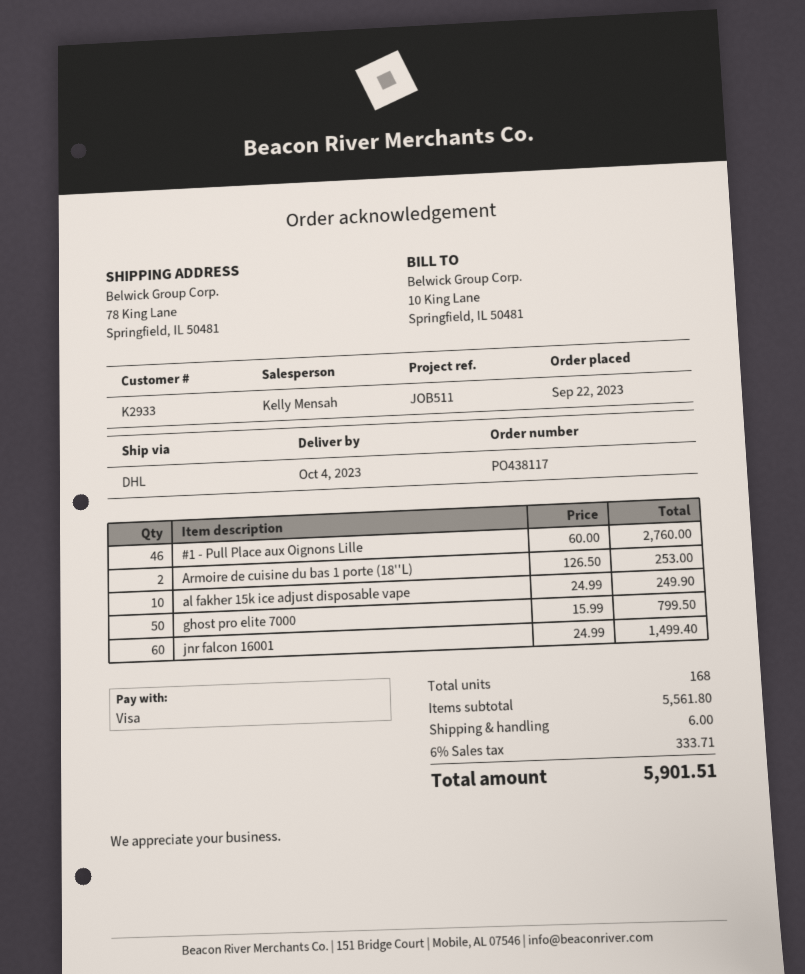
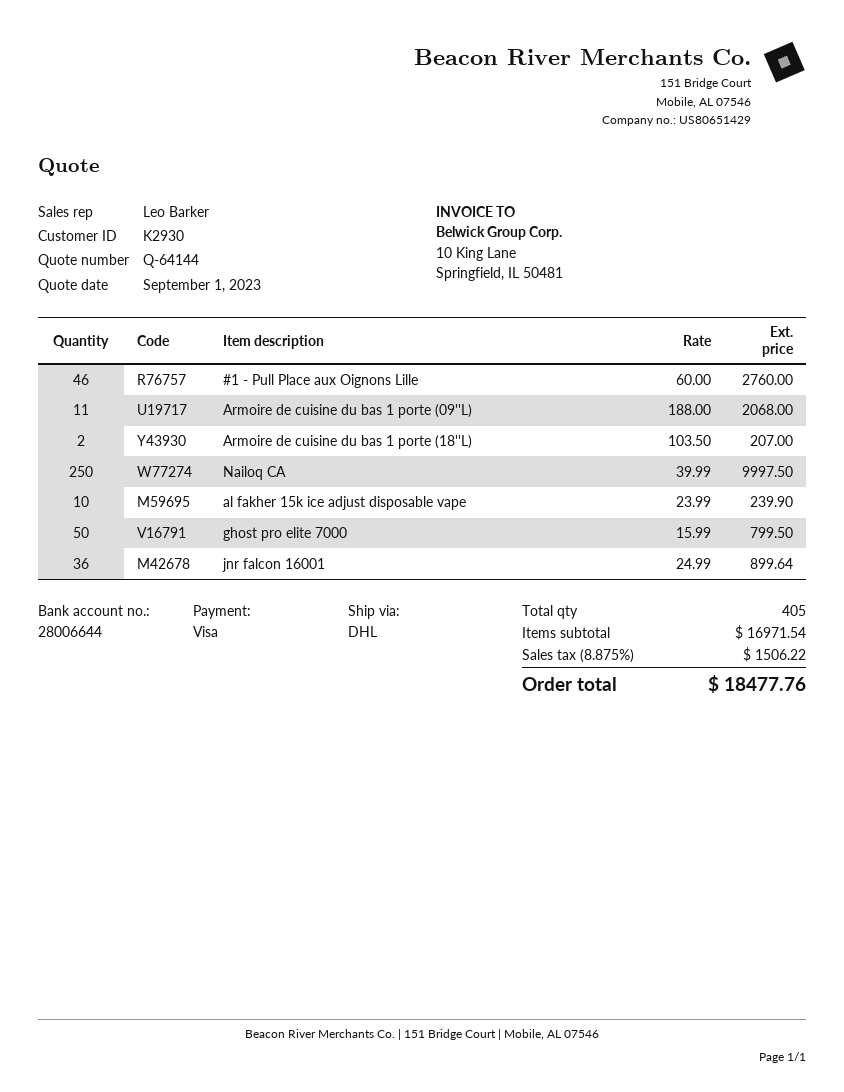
customer number: K2933 -> K2930
sales rep: Kelly Mensah -> Leo Barker
Armoire de cuisine du bas 1 porte (18''L): 2 x 126.50 = 253.00 -> 2 x 103.50 = 207.00
al fakher 15k ice adjust disposable vape: 10 x 24.99 = 249.90 -> 10 x 23.99 = 239.90
jnr falcon 16001: 60 x 24.99 = 1499.40 -> 36 x 24.99 = 899.64
Armoire de cuisine du bas 1 porte (09''L): none -> 11 x 188.00 = 2068.00
Nailoq CA: none -> 250 x 39.99 = 9997.50
total quantity: 168 -> 405
subtotal: 5561.80 -> 16971.54
shipping: 6.00 -> none
tax: 6% = 333.71 -> 8.875% = 1506.22
total: 5901.51 -> 18477.76

